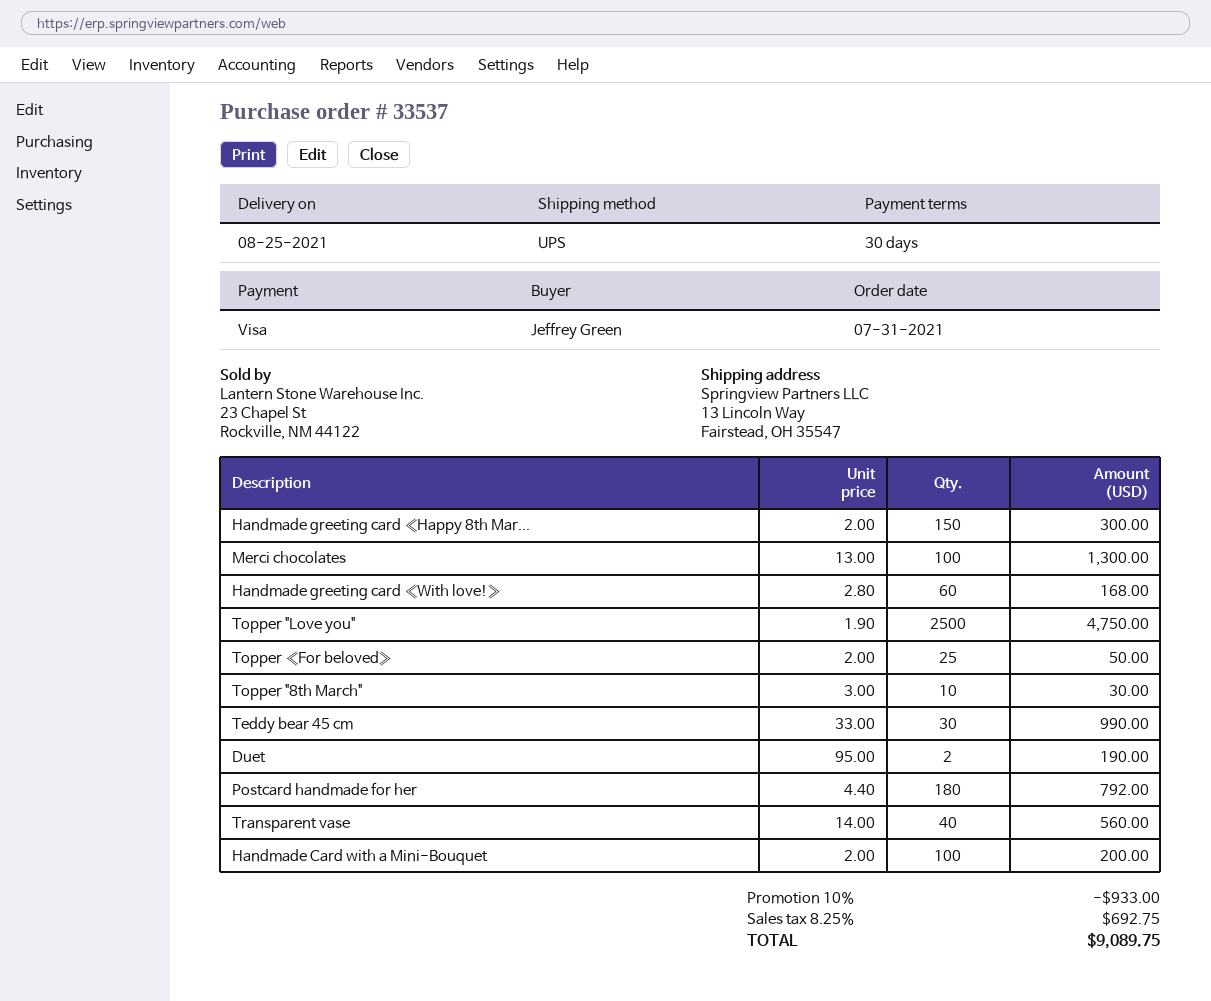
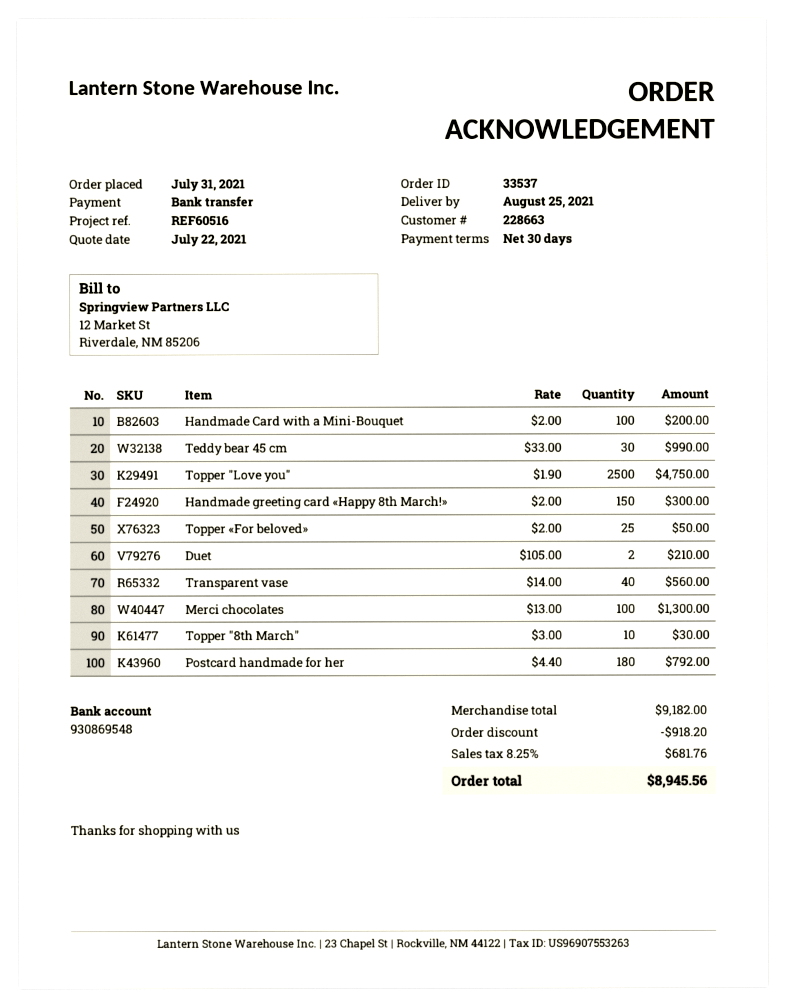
payment method: Visa -> bank transfer
Handmade greeting card «With love!»: 60 x 2.80 = 168.00 -> none
Duet: 2 x 95.00 = 190.00 -> 2 x 105.00 = 210.00
discount: 933.00 -> 918.20
tax: 8.25% = 692.75 -> 8.25% = 681.76
total: 9089.75 -> 8945.56

